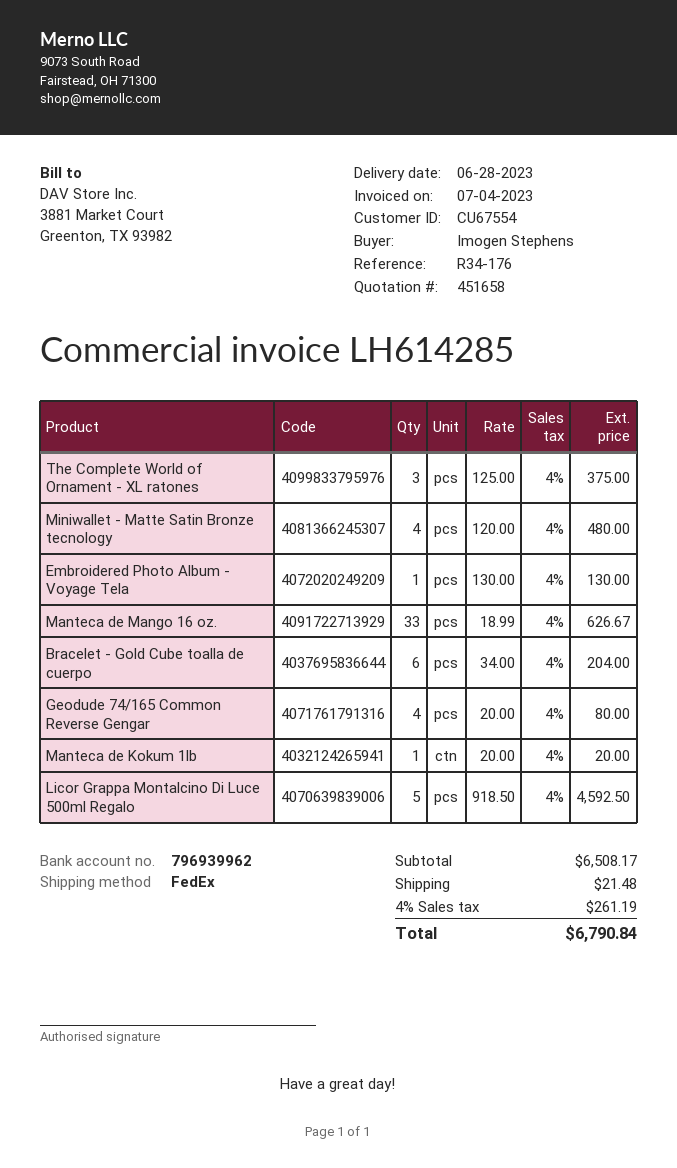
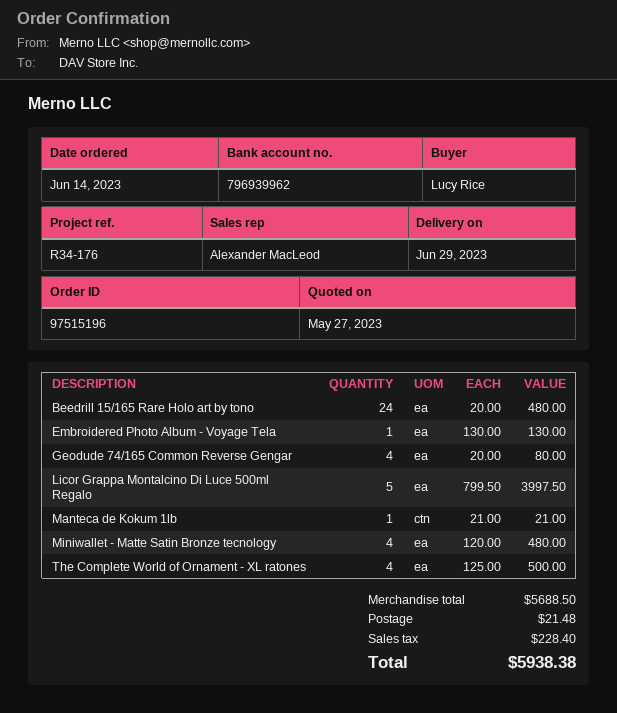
delivery date: 2023-06-28 -> 2023-06-29
ordered by: Imogen Stephens -> Lucy Rice
The Complete World of Ornament - XL ratones: 3 x 125.00 = 375.00 -> 4 x 125.00 = 500.00
Manteca de Mango 16 oz.: 33 x 18.99 = 626.67 -> none
Bracelet - Gold Cube toalla de cuerpo: 6 x 34.00 = 204.00 -> none
Manteca de Kokum 1lb: 1 x 20.00 = 20.00 -> 1 x 21.00 = 21.00
Licor Grappa Montalcino Di Luce 500ml Regalo: 5 x 918.50 = 4592.50 -> 5 x 799.50 = 3997.50
Beedrill 15/165 Rare Holo art by tono: none -> 24 x 20.00 = 480.00
subtotal: 6508.17 -> 5688.50
tax: 261.19 -> 228.40
total: 6790.84 -> 5938.38

